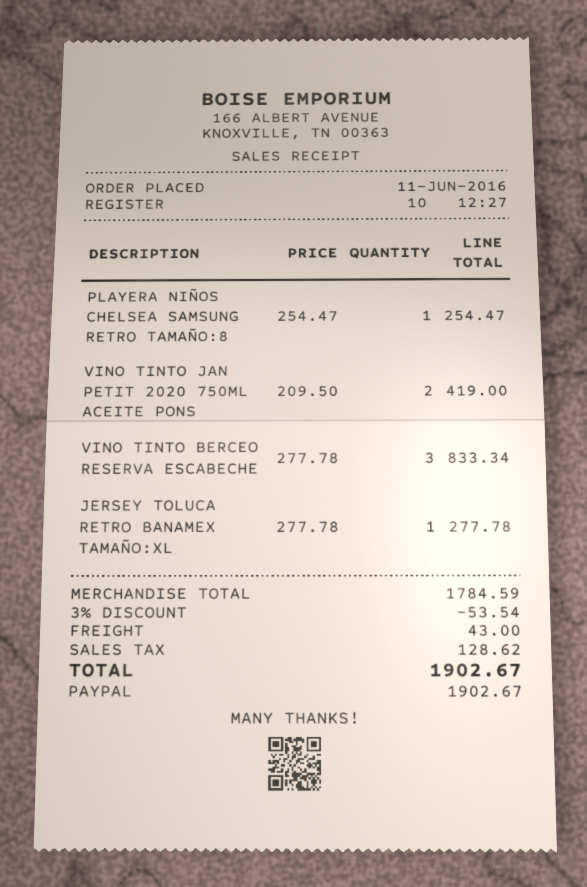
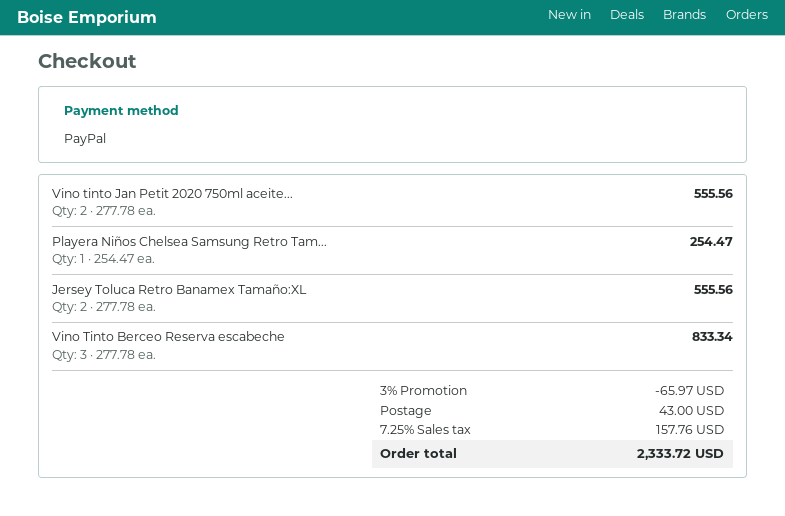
VINO TINTO JAN PETIT 2020 750ML ACEITE PONS: 2 x 209.50 = 419.00 -> 2 x 277.78 = 555.56
JERSEY TOLUCA RETRO BANAMEX TAMAÑO:XL: 1 x 277.78 = 277.78 -> 2 x 277.78 = 555.56
discount: 3% = 53.54 -> 3% = 65.97
tax: 128.62 -> 157.76
total: 1902.67 -> 2333.72

